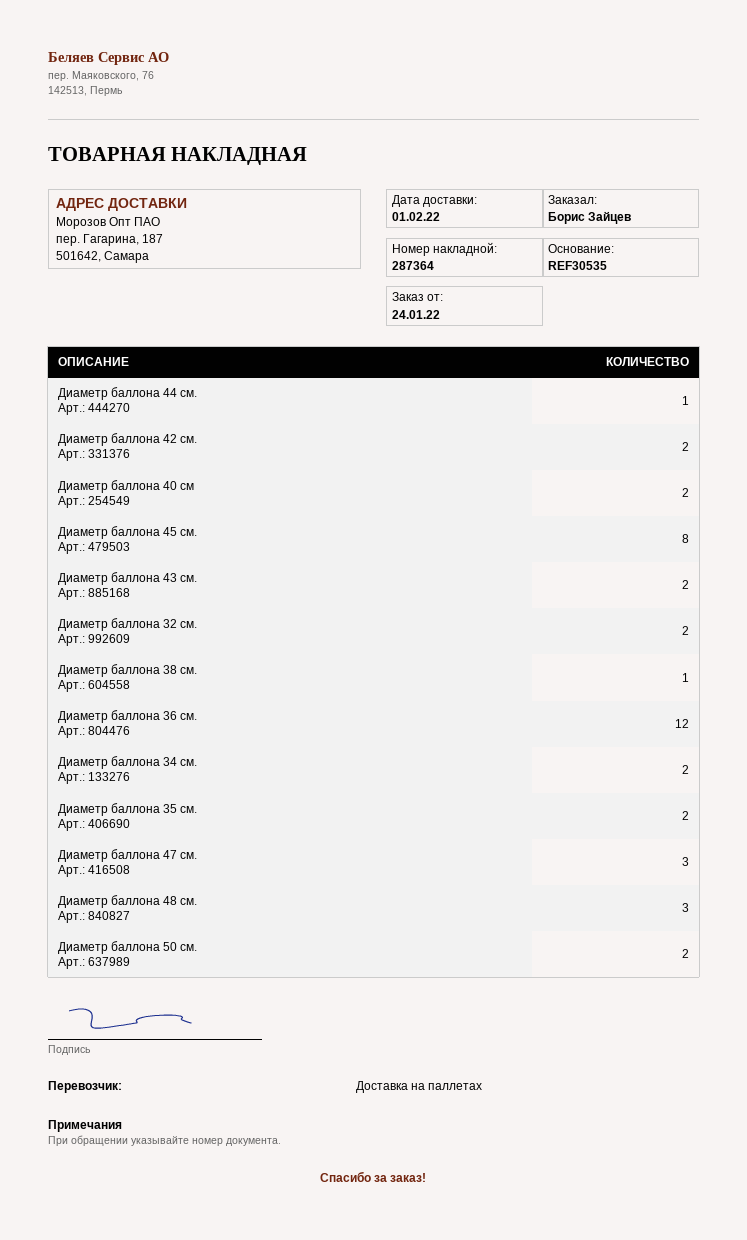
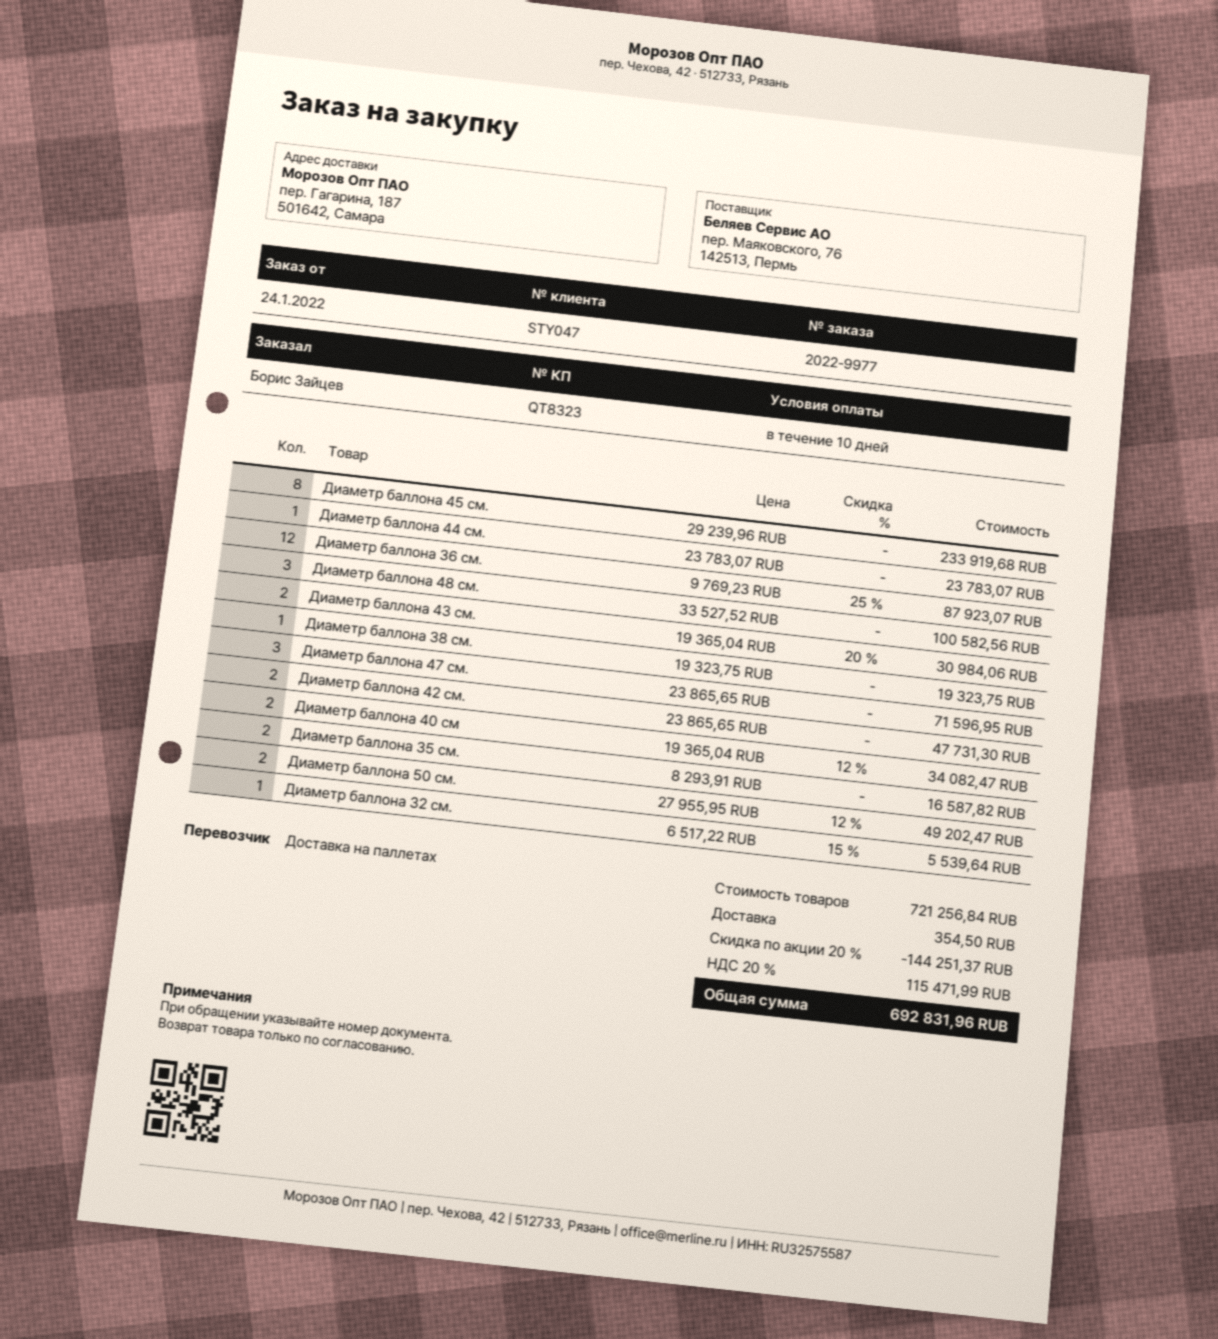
Диаметр баллона 32 см.: 2 -> 1
Диаметр баллона 34 см.: 2 -> none

